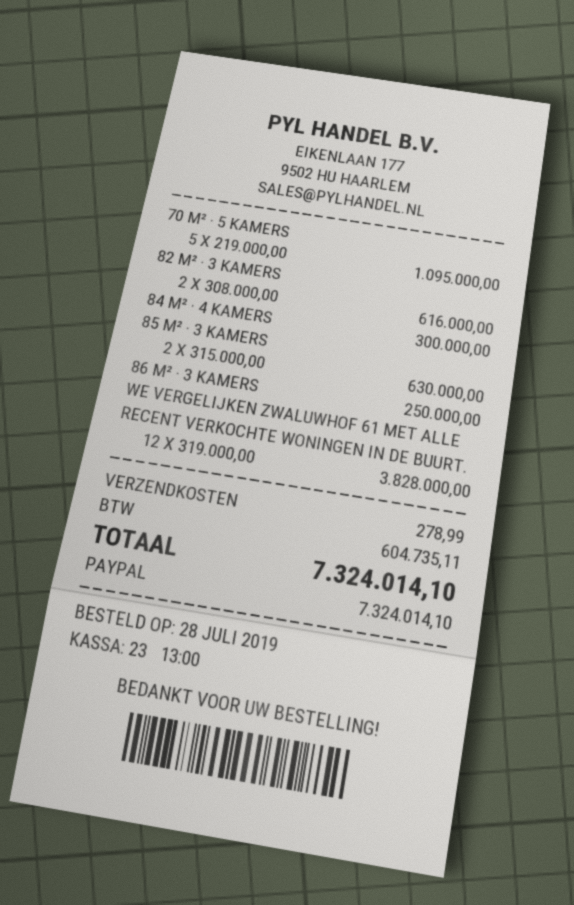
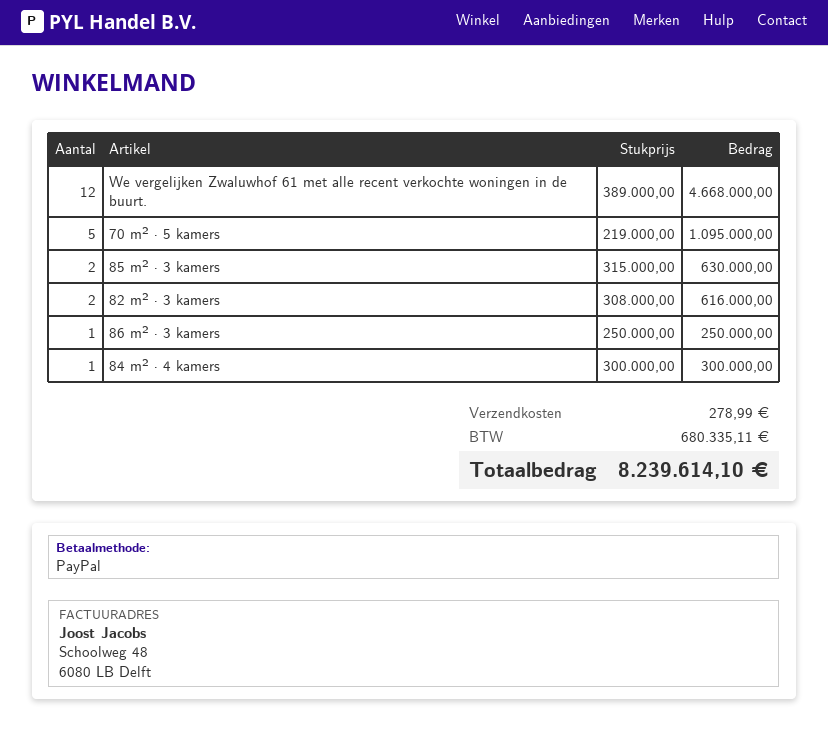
WE VERGELIJKEN ZWALUWHOF 61 MET ALLE RECENT VERKOCHTE WONINGEN IN DE BUURT.: 12 x 319000.00 = 3828000.00 -> 12 x 389000.00 = 4668000.00
tax: 604735.11 -> 680335.11
total: 7324014.10 -> 8239614.10

